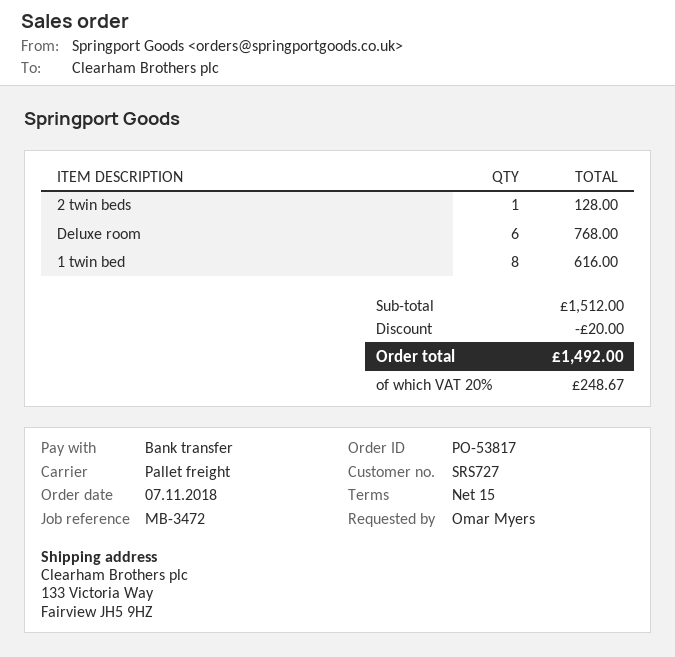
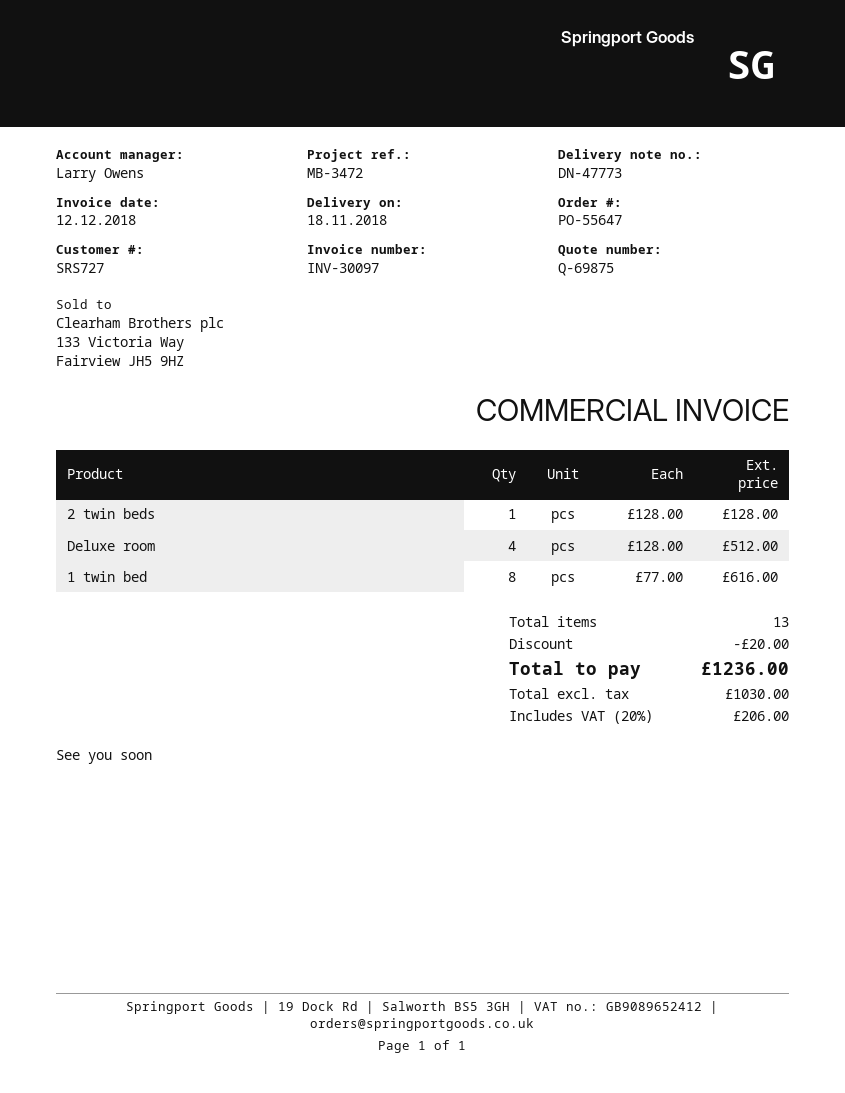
order number: PO-53817 -> PO-55647
Deluxe room: 6 for 768.00 -> 4 for 512.00
tax: 20% = 248.67 -> 20% = 206.00
total: 1492.00 -> 1236.00

